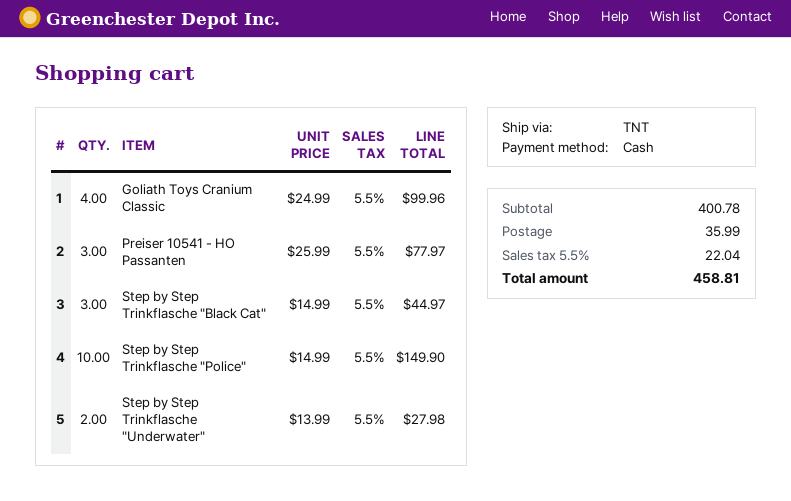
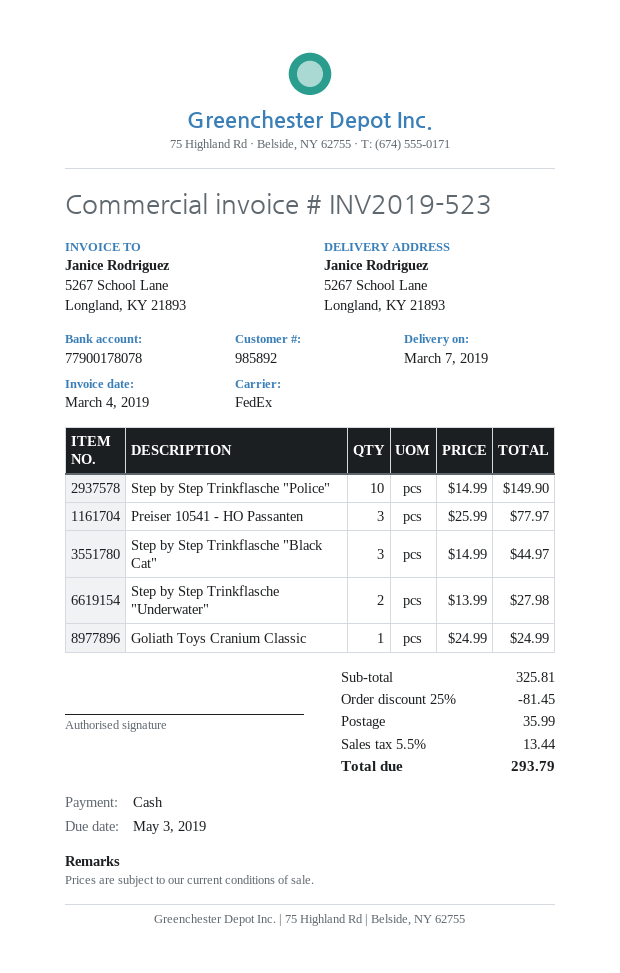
shipping method: TNT -> FedEx
Goliath Toys Cranium Classic: 4 x 24.99 = 99.96 -> 1 x 24.99 = 24.99
subtotal: 400.78 -> 325.81
discount: none -> 25% = 81.45
tax: 5.5% = 22.04 -> 5.5% = 13.44
total: 458.81 -> 293.79

